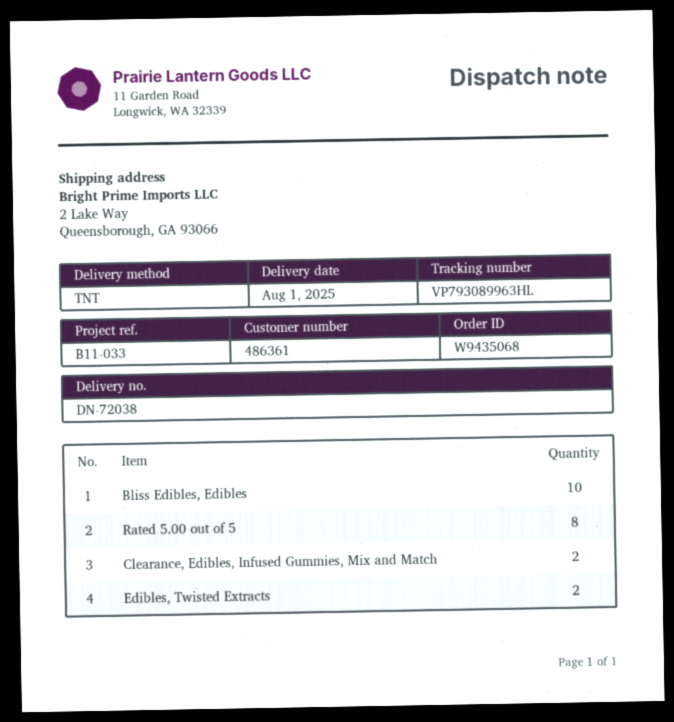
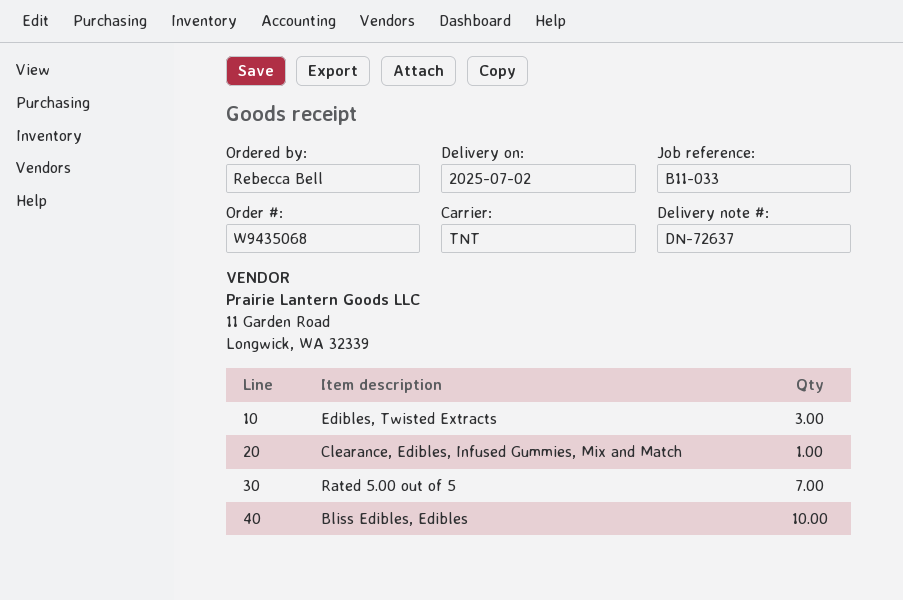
delivery note number: DN-72038 -> DN-72637
delivery date: 2025-08-01 -> 2025-07-02
Rated 5.00 out of 5: 8 -> 7
Clearance, Edibles, Infused Gummies, Mix and Match: 2 -> 1
Edibles, Twisted Extracts: 2 -> 3

